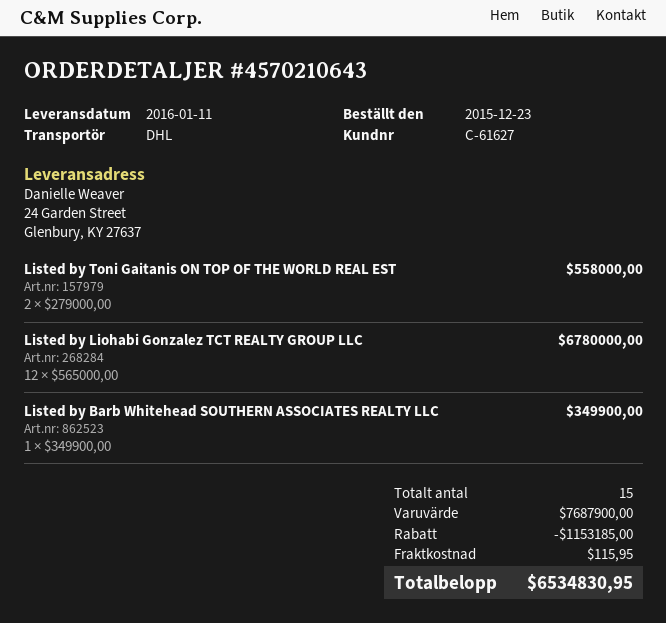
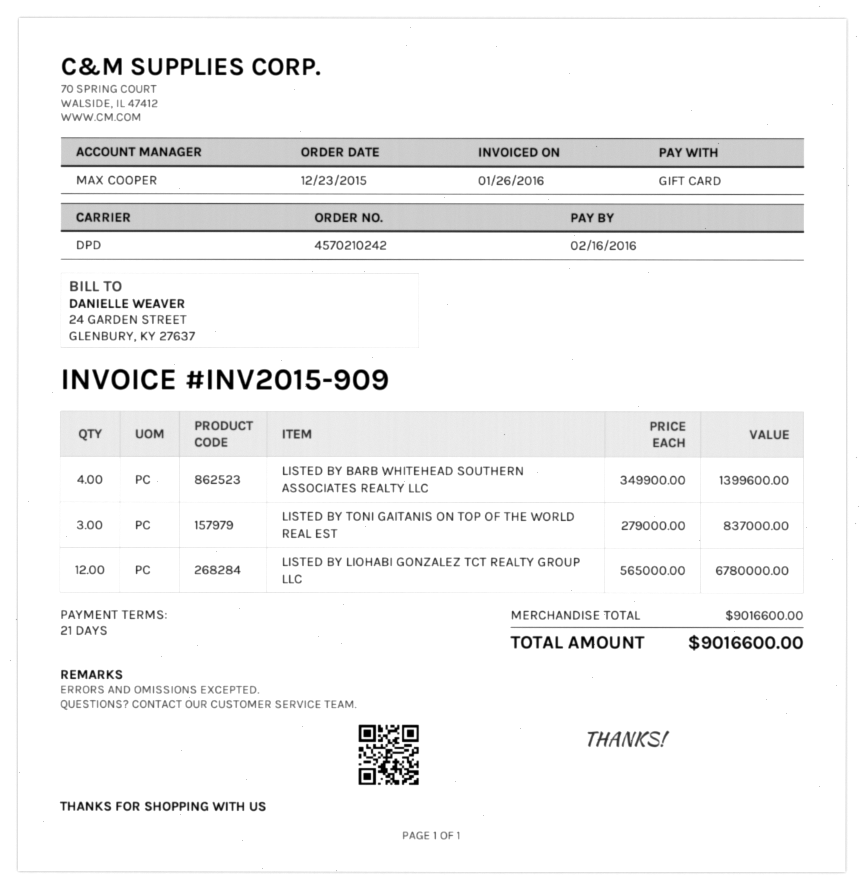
order number: 4570210643 -> 4570210242
shipping method: DHL -> DPD
Listed by Toni Gaitanis ON TOP OF THE WORLD REAL EST: 2 x 279000.00 = 558000.00 -> 3 x 279000.00 = 837000.00
Listed by Barb Whitehead SOUTHERN ASSOCIATES REALTY LLC: 1 x 349900.00 = 349900.00 -> 4 x 349900.00 = 1399600.00
subtotal: 7687900.00 -> 9016600.00
discount: 1153185.00 -> none
shipping: 115.95 -> none
total: 6534830.95 -> 9016600.00

